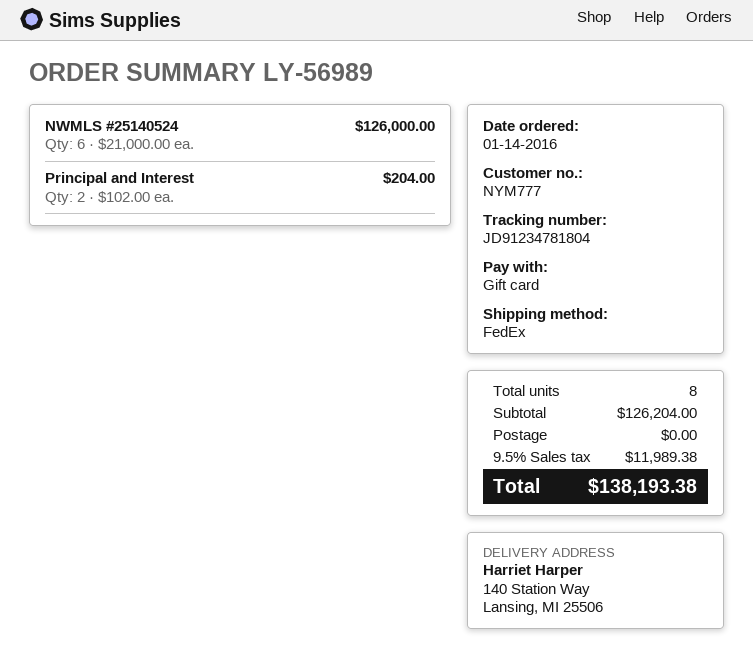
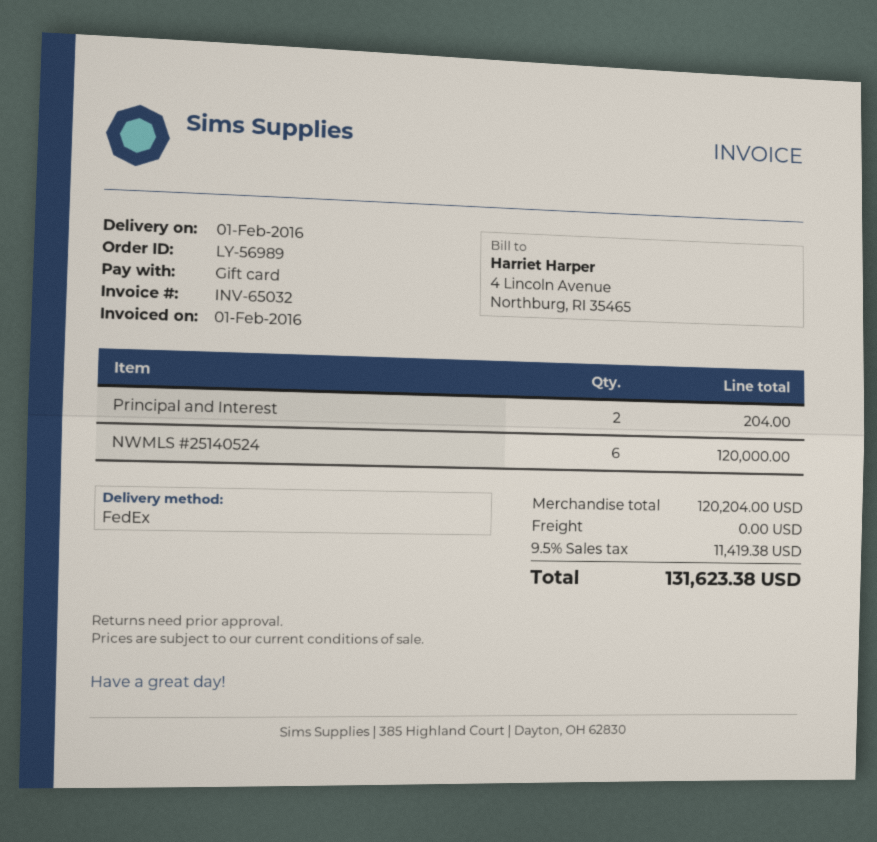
NWMLS #25140524: 6 for 126000.00 -> 6 for 120000.00
subtotal: 126204.00 -> 120204.00
tax: 9.5% = 11989.38 -> 9.5% = 11419.38
total: 138193.38 -> 131623.38

